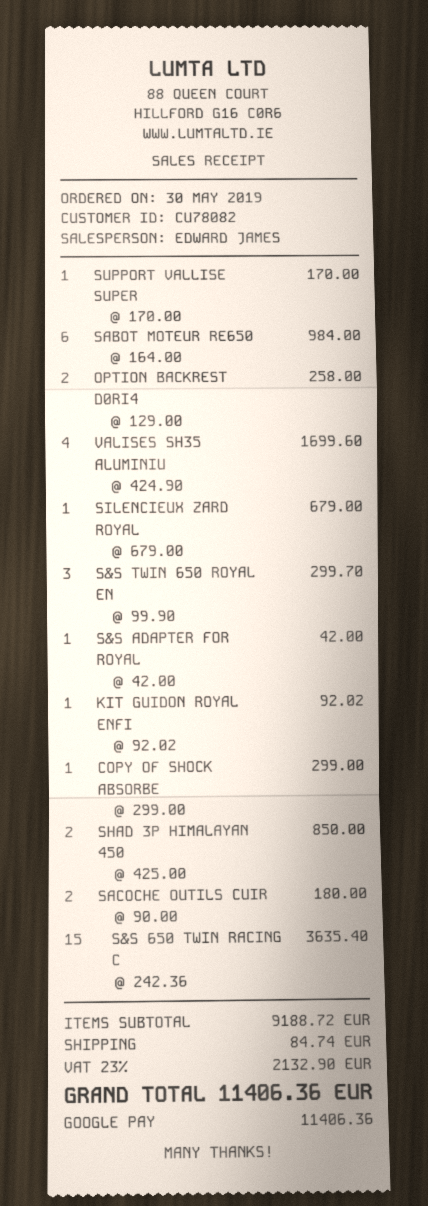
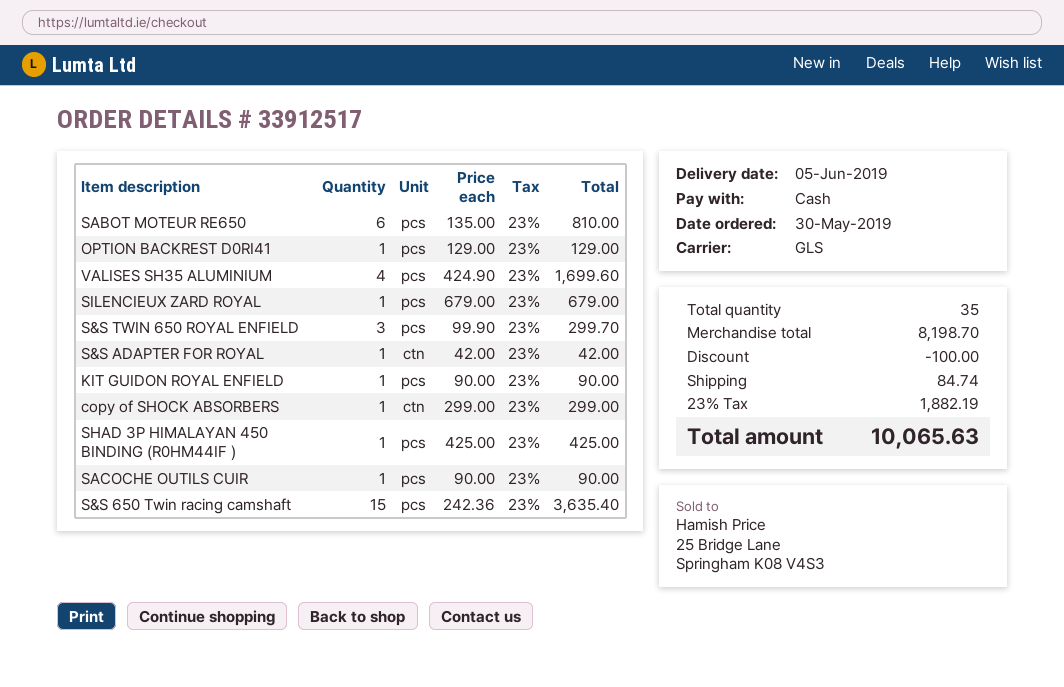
payment method: Google Pay -> cash
SUPPORT VALLISE SUPER: 1 x 170.00 = 170.00 -> none
SABOT MOTEUR RE650: 6 x 164.00 = 984.00 -> 6 x 135.00 = 810.00
OPTION BACKREST D0RI4: 2 x 129.00 = 258.00 -> 1 x 129.00 = 129.00
KIT GUIDON ROYAL ENFI: 1 x 92.02 = 92.02 -> 1 x 90.00 = 90.00
SHAD 3P HIMALAYAN 450: 2 x 425.00 = 850.00 -> 1 x 425.00 = 425.00
SACOCHE OUTILS CUIR: 2 x 90.00 = 180.00 -> 1 x 90.00 = 90.00
subtotal: 9188.72 -> 8198.70
discount: none -> 100.00
tax: 23% = 2132.90 -> 23% = 1882.19
total: 11406.36 -> 10065.63

